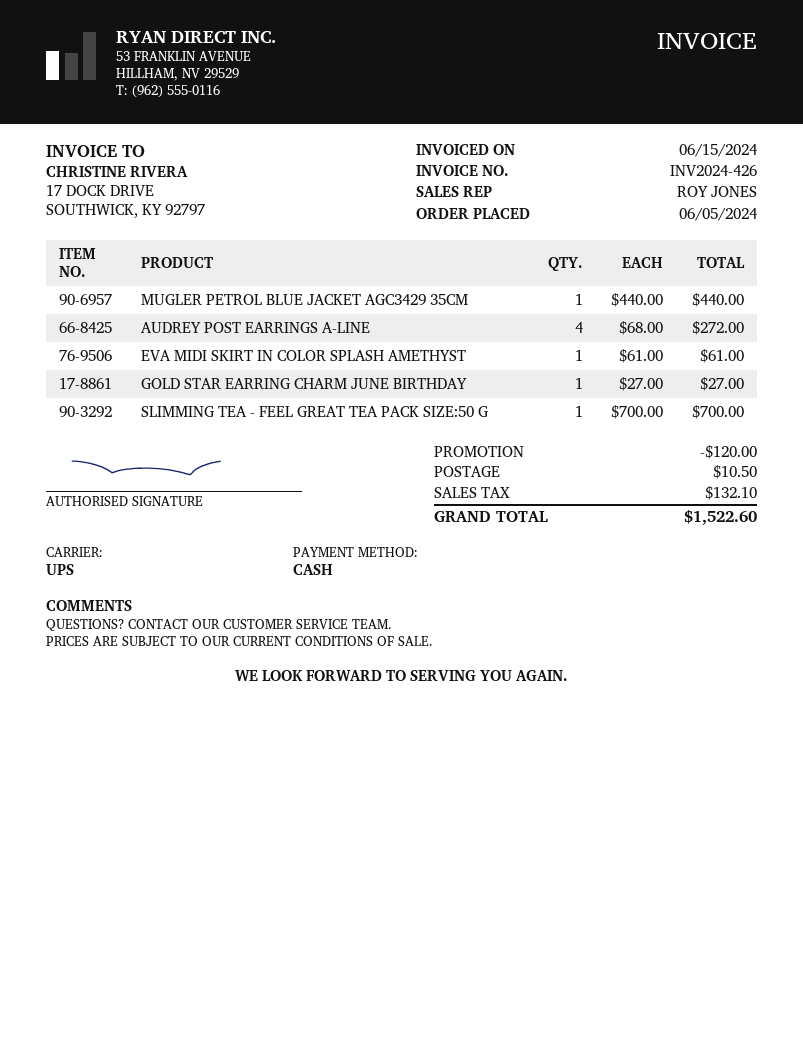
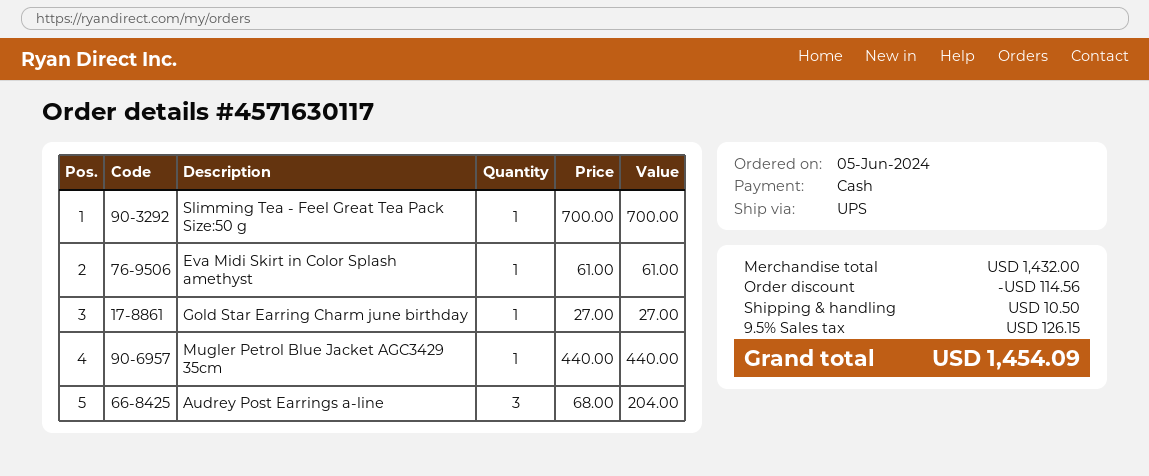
AUDREY POST EARRINGS A-LINE: 4 x 68.00 = 272.00 -> 3 x 68.00 = 204.00
discount: 120.00 -> 114.56
tax: 132.10 -> 126.15
total: 1522.60 -> 1454.09

